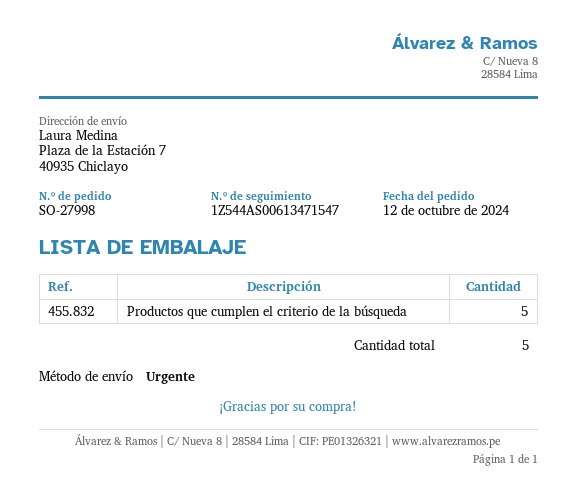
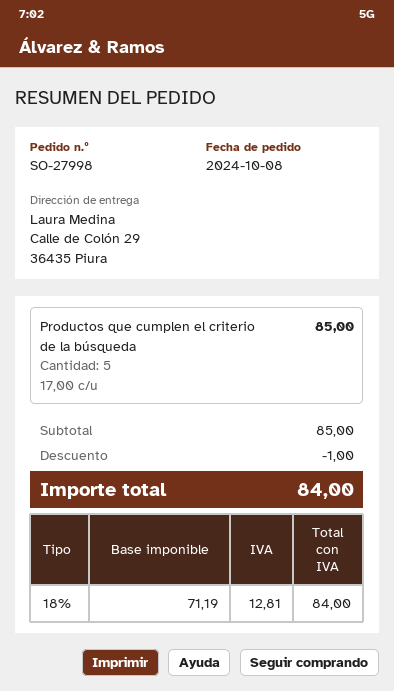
order date: 2024-10-12 -> 2024-10-08
ship to: Plaza de la Estación 7, 40935 Chiclayo -> Calle de Colón 29, 36435 Piura

